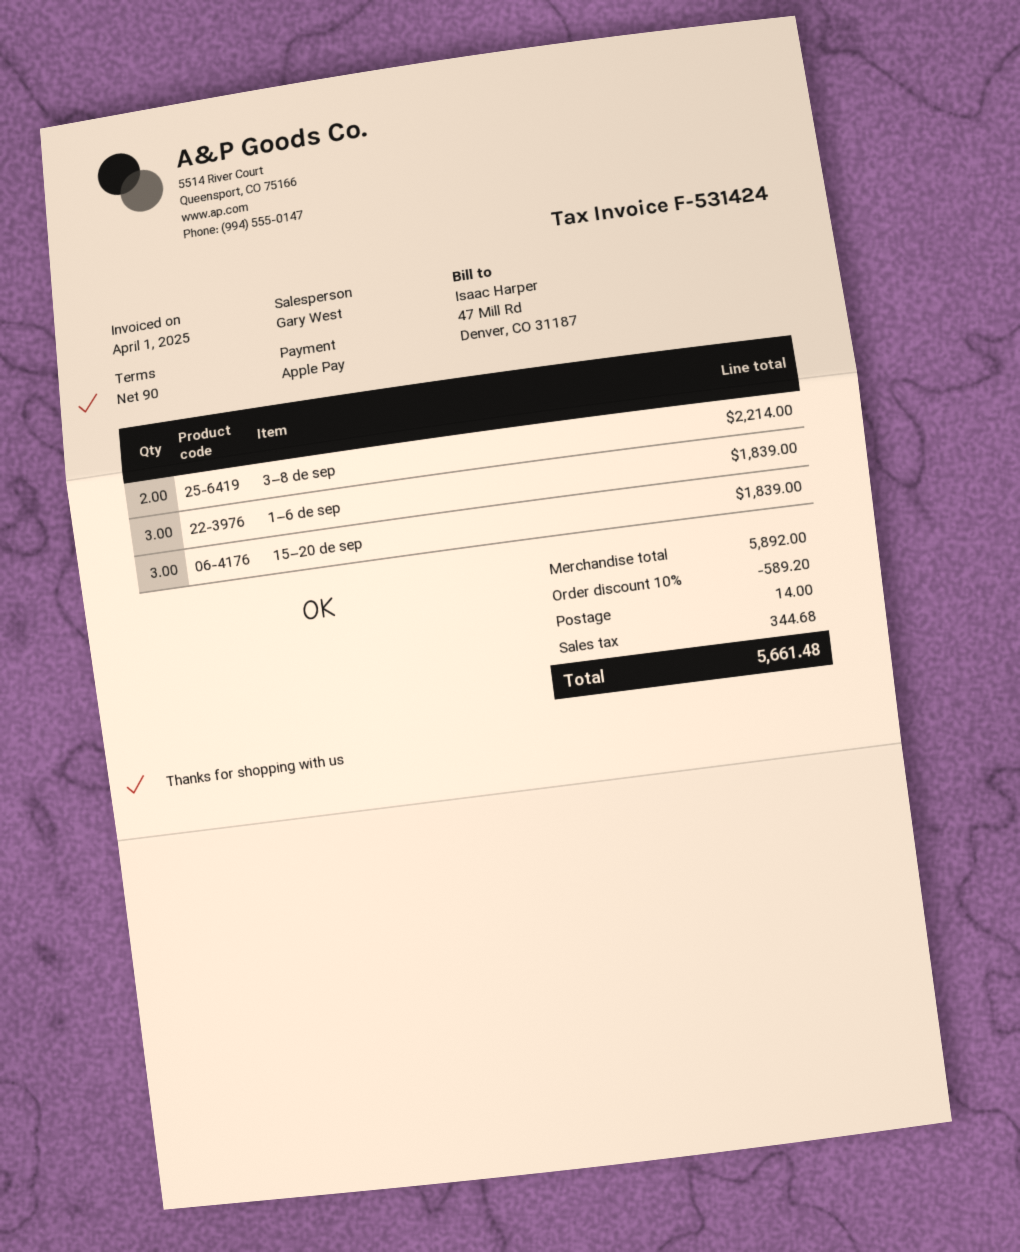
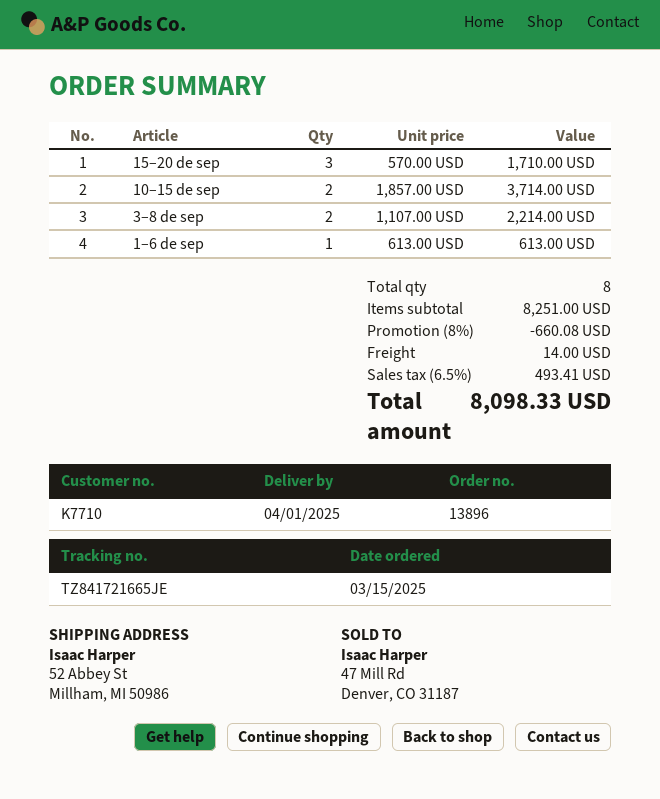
1–6 de sep: 3 for 1839.00 -> 1 for 613.00
15–20 de sep: 3 for 1839.00 -> 3 for 1710.00
10–15 de sep: none -> 2 for 3714.00
subtotal: 5892.00 -> 8251.00
discount: 10% = 589.20 -> 8% = 660.08
tax: 344.68 -> 493.41
total: 5661.48 -> 8098.33

